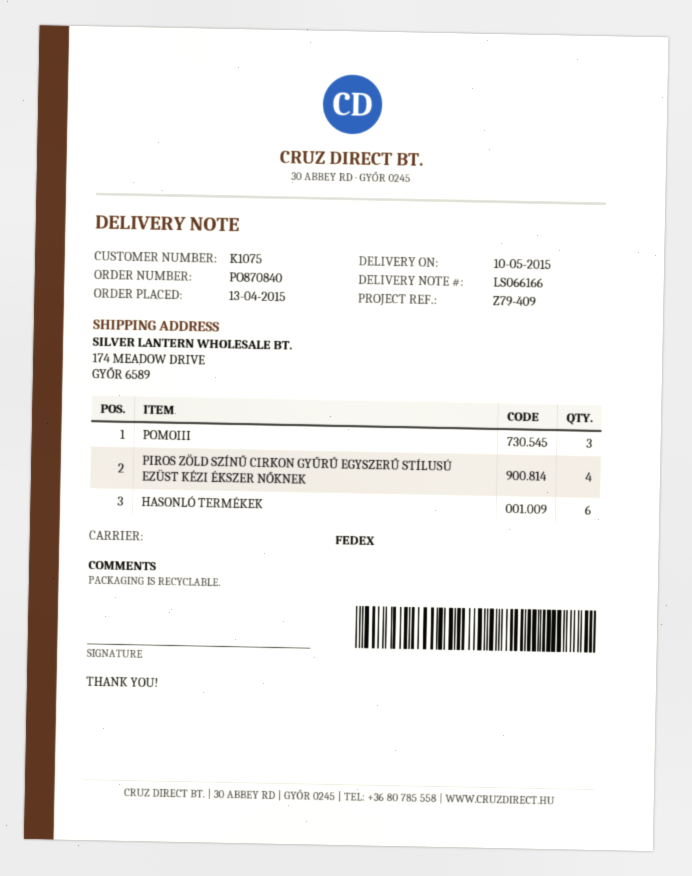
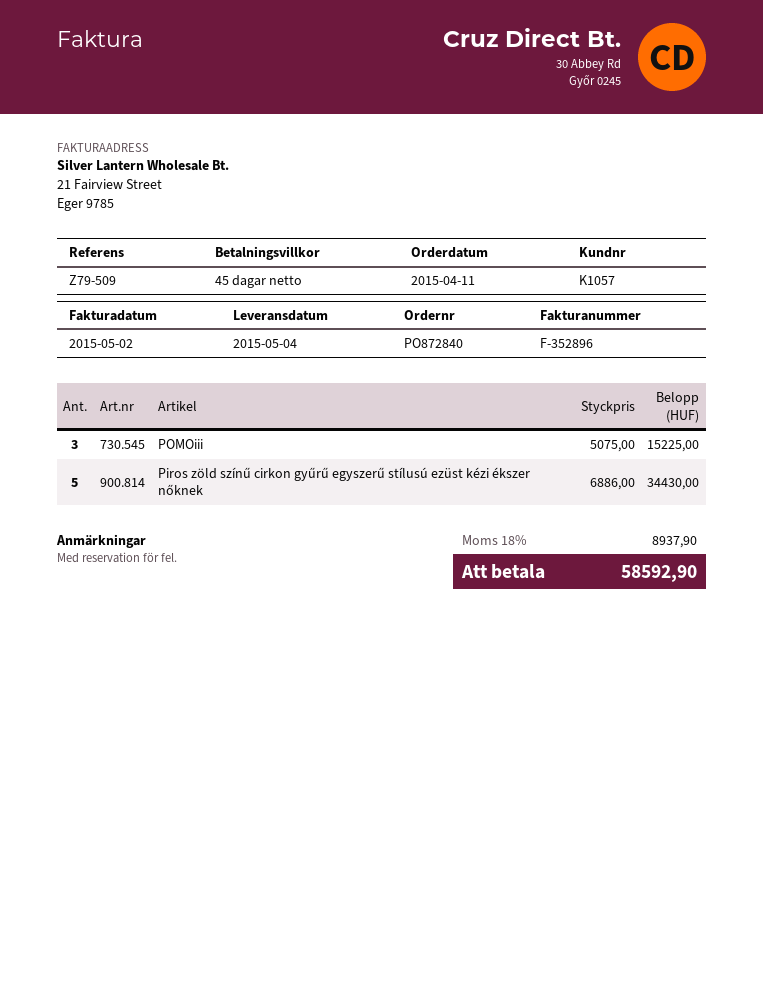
order number: PO870840 -> PO872840
order date: 2015-04-13 -> 2015-04-11
delivery date: 2015-05-10 -> 2015-05-04
customer number: K1075 -> K1057
reference: Z79-409 -> Z79-509
PIROS ZÖLD SZÍNŰ CIRKON GYŰRŰ EGYSZERŰ STÍLUSÚ EZÜST KÉZI ÉKSZER NŐKNEK: 4 -> 5
HASONLÓ TERMÉKEK: 6 -> none

